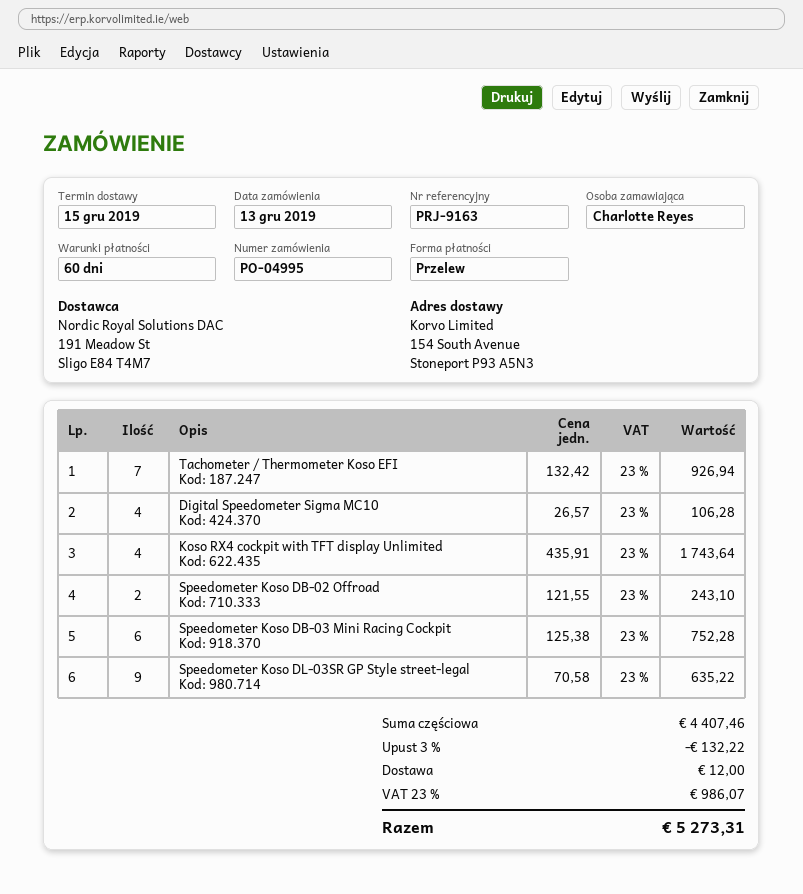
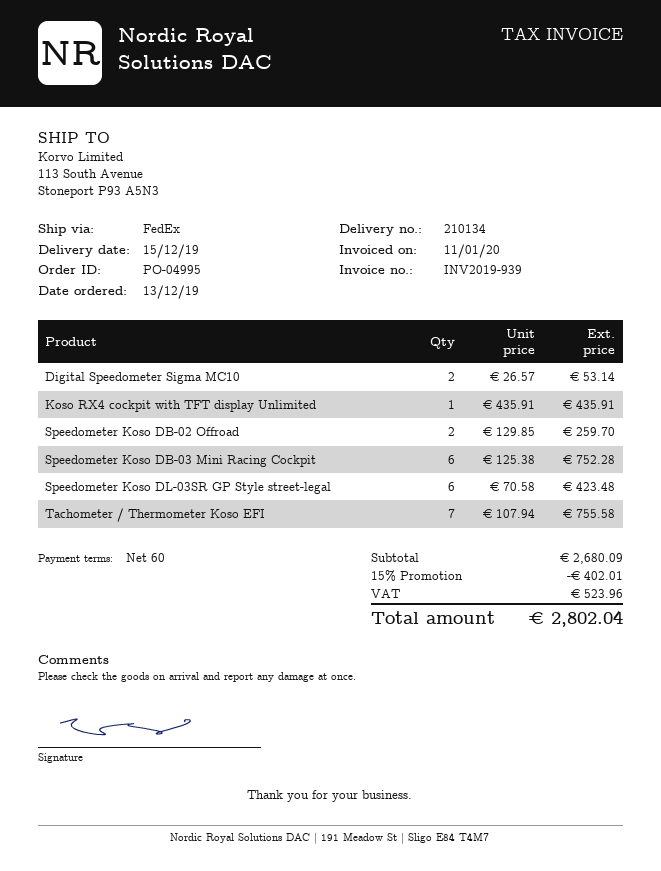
ship to: 154 South Avenue, Stoneport P93 A5N3 -> 113 South Avenue, Stoneport P93 A5N3
Tachometer / Thermometer Koso EFI: 7 x 132.42 = 926.94 -> 7 x 107.94 = 755.58
Digital Speedometer Sigma MC10: 4 x 26.57 = 106.28 -> 2 x 26.57 = 53.14
Koso RX4 cockpit with TFT display Unlimited: 4 x 435.91 = 1743.64 -> 1 x 435.91 = 435.91
Speedometer Koso DB-02 Offroad: 2 x 121.55 = 243.10 -> 2 x 129.85 = 259.70
Speedometer Koso DL-03SR GP Style street-legal: 9 x 70.58 = 635.22 -> 6 x 70.58 = 423.48
subtotal: 4407.46 -> 2680.09
discount: 3% = 132.22 -> 15% = 402.01
shipping: 12.00 -> none
tax: 986.07 -> 523.96
total: 5273.31 -> 2802.04

